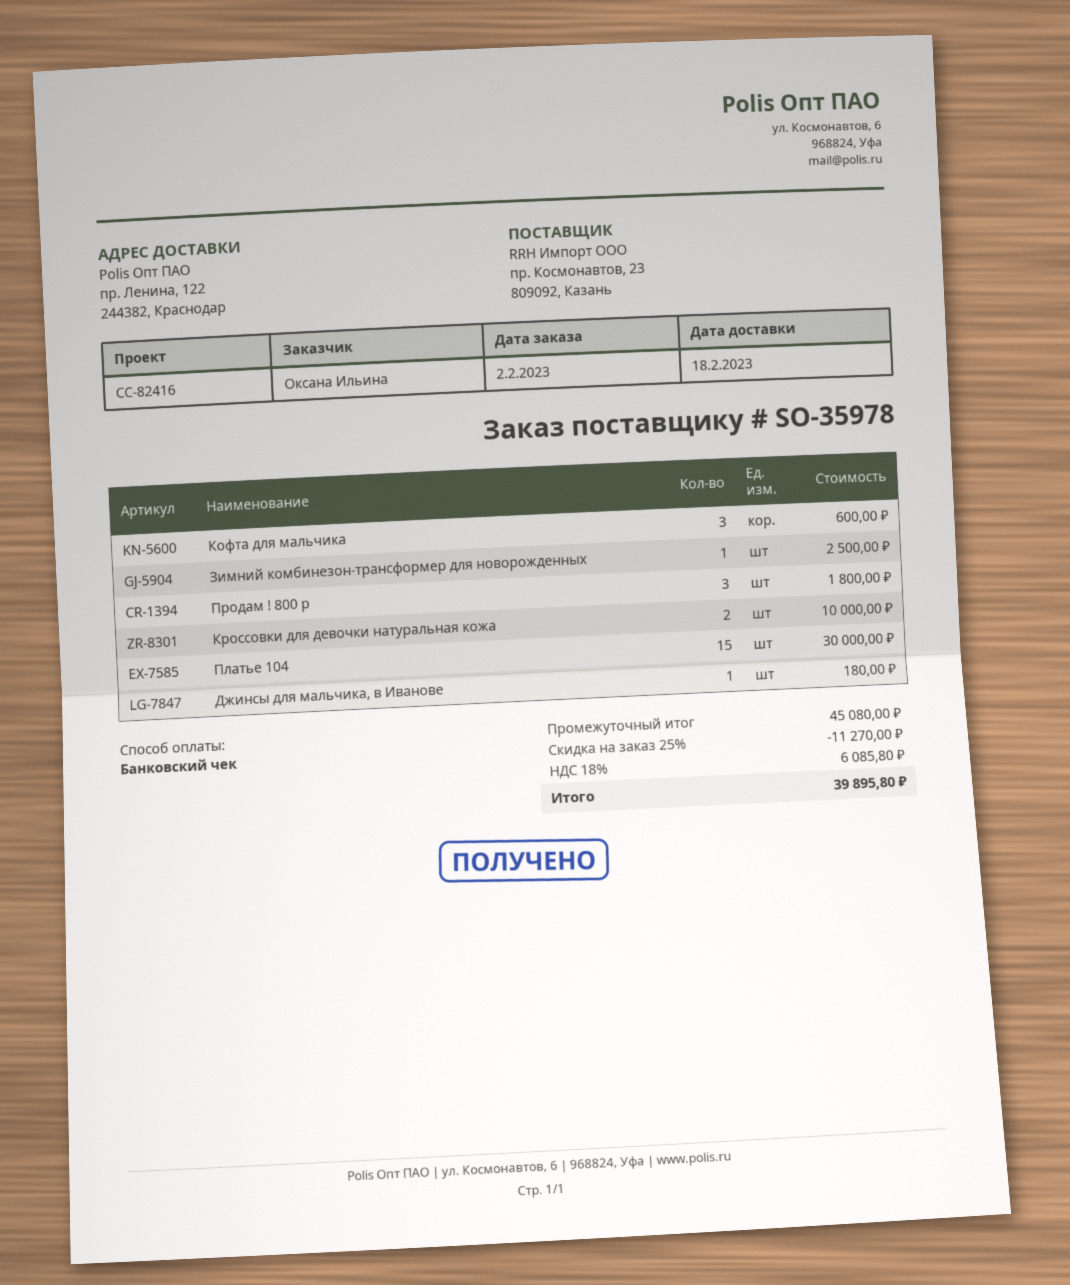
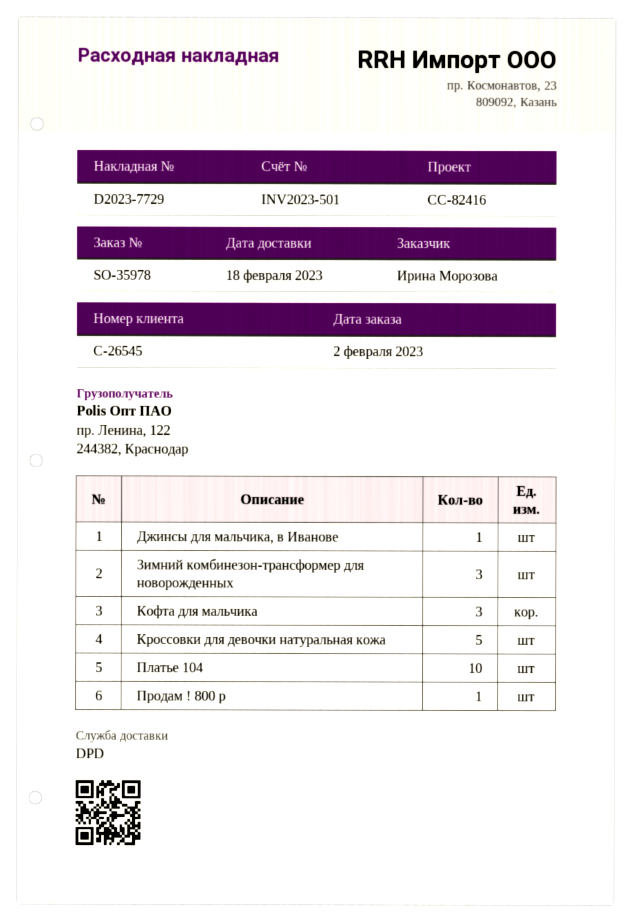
ordered by: Оксана Ильина -> Ирина Морозова
Зимний комбинезон-трансформер для новорожденных: 1 -> 3
Продам ! 800 р: 3 -> 1
Кроссовки для девочки натуральная кожа: 2 -> 5
Платье 104: 15 -> 10

